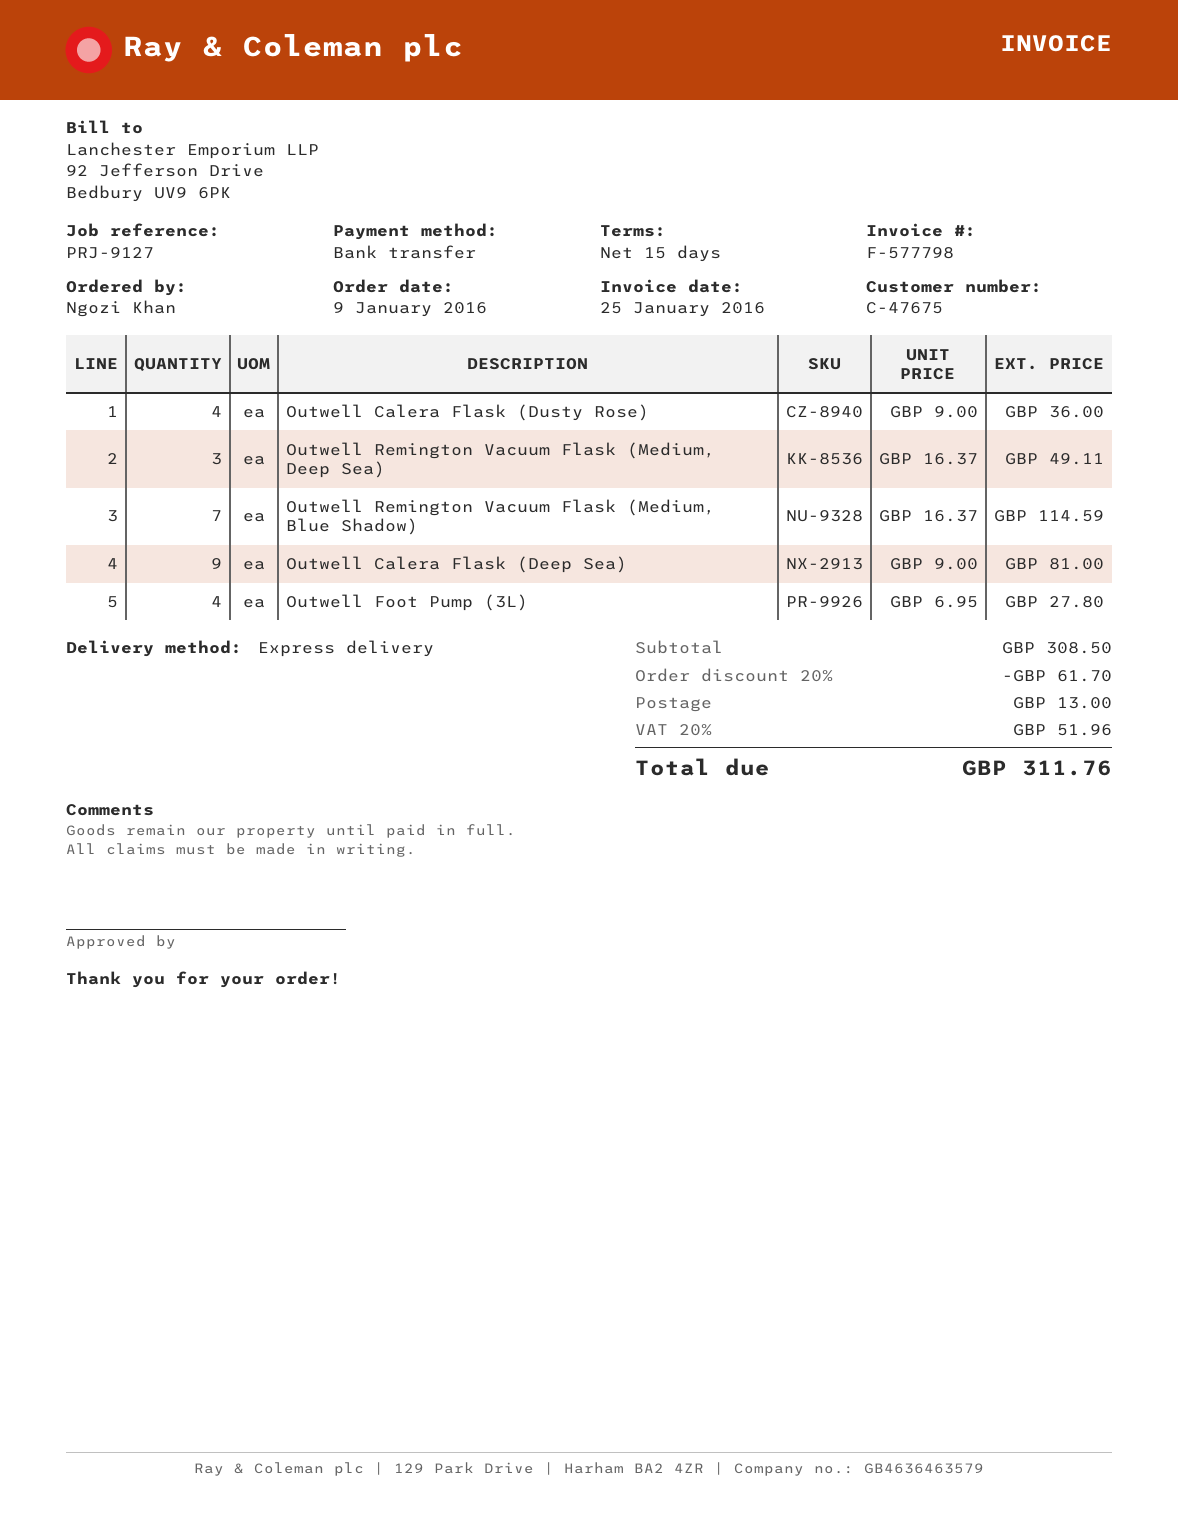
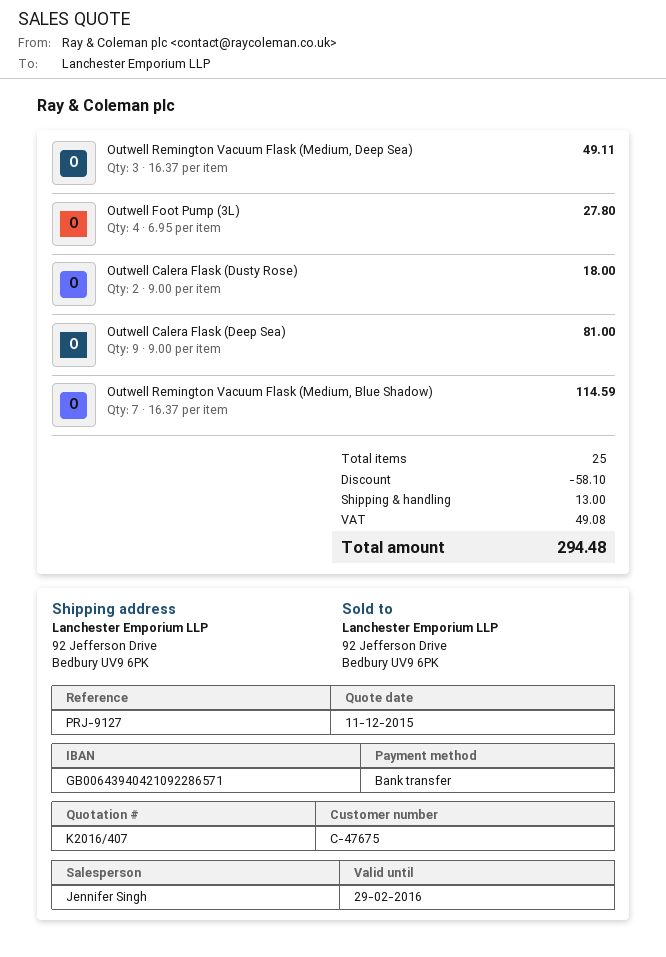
Outwell Calera Flask (Dusty Rose): 4 x 9.00 = 36.00 -> 2 x 9.00 = 18.00
discount: 61.70 -> 58.10
tax: 51.96 -> 49.08
total: 311.76 -> 294.48

